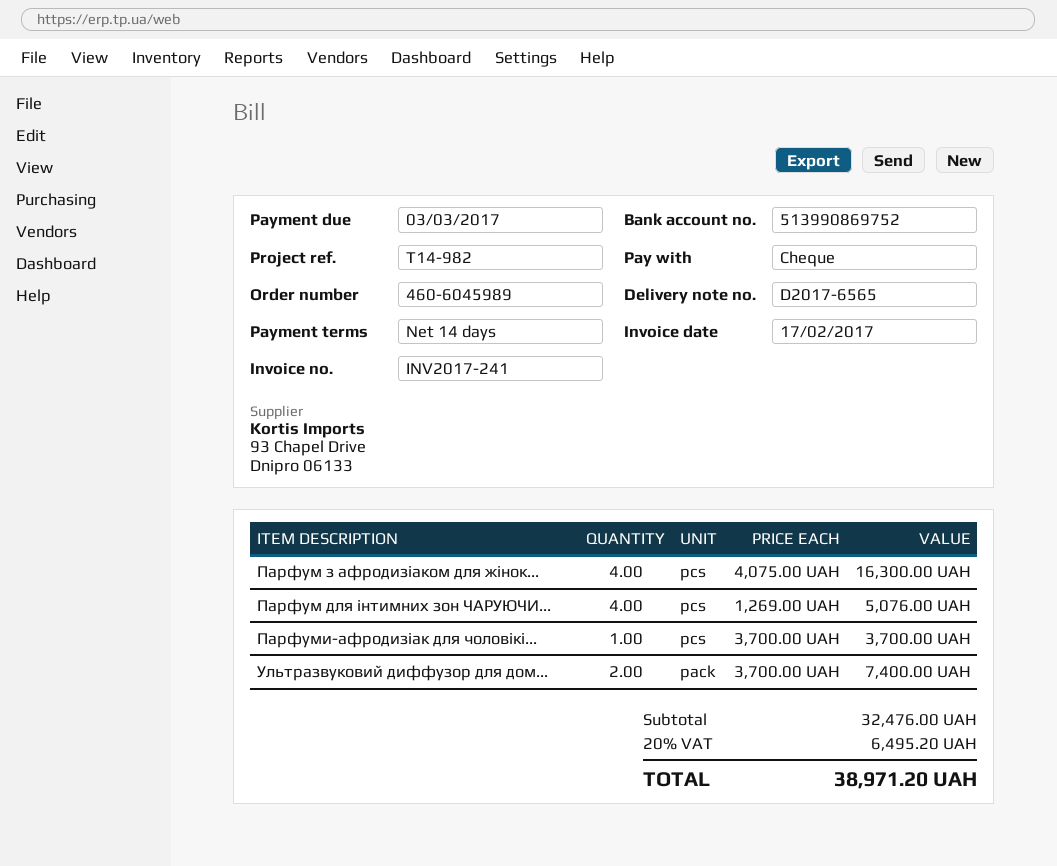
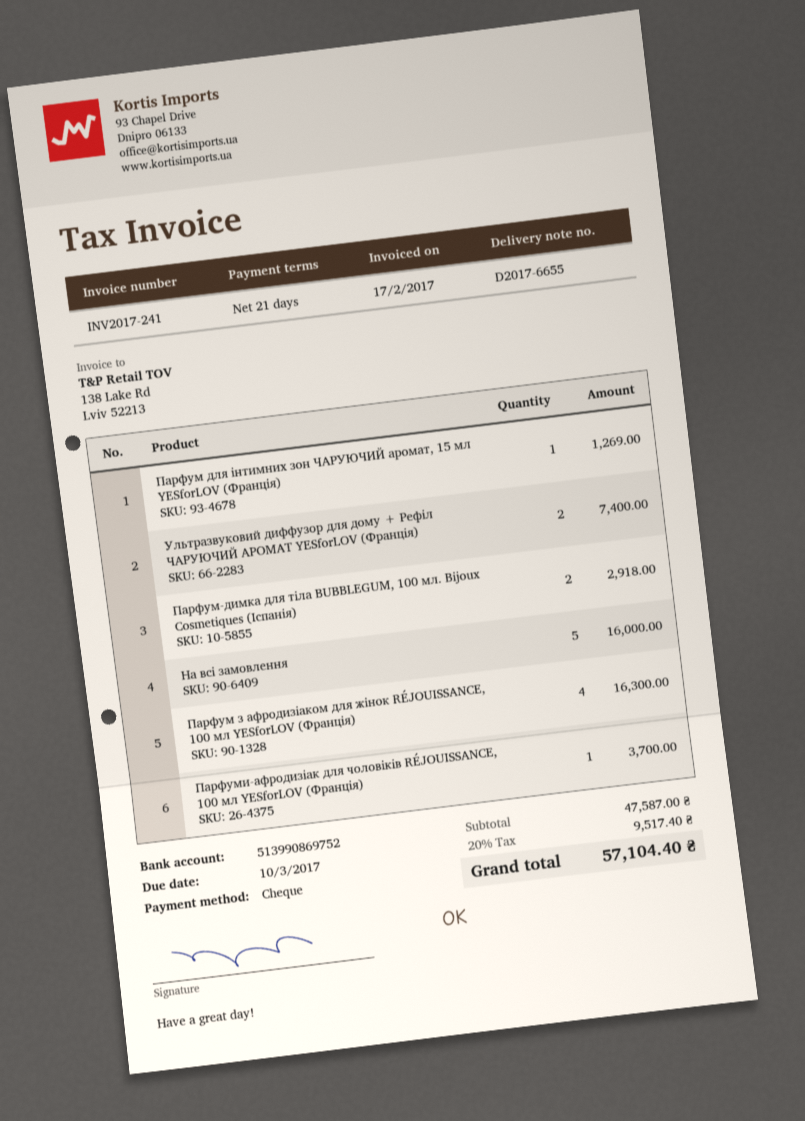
delivery note number: D2017-6565 -> D2017-6655
payment terms: 14 days -> 21 days
due date: 2017-03-03 -> 2017-03-10
Парфум для інтимних зон ЧАРУЮЧИ...: 4 for 5076.00 -> 1 for 1269.00
Парфум-димка для тіла BUBBLEGUM, 100 мл. Bijoux Cosmetiques (Іспанія): none -> 2 for 2918.00
На всі замовлення: none -> 5 for 16000.00
subtotal: 32476.00 -> 47587.00
tax: 20% = 6495.20 -> 20% = 9517.40
total: 38971.20 -> 57104.40

